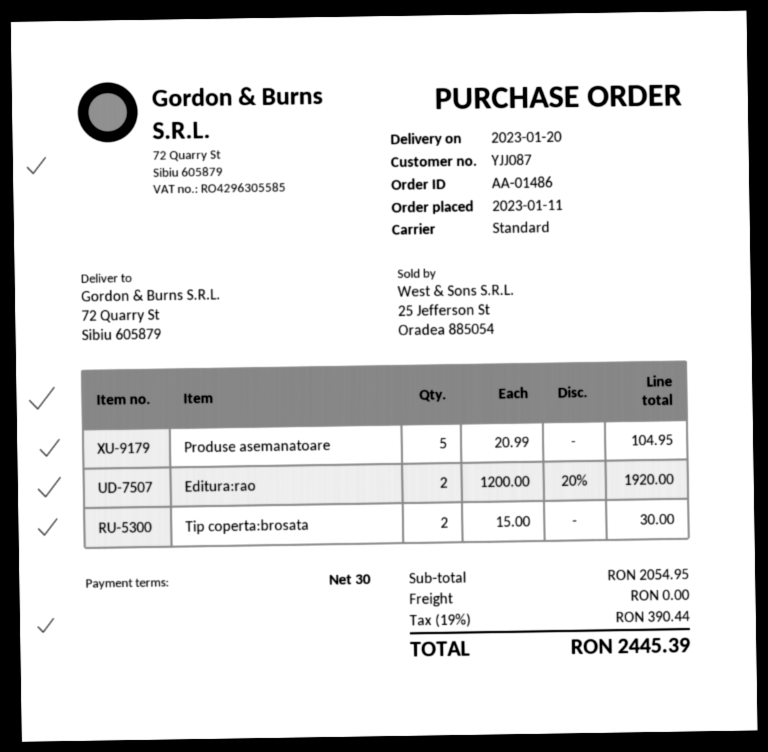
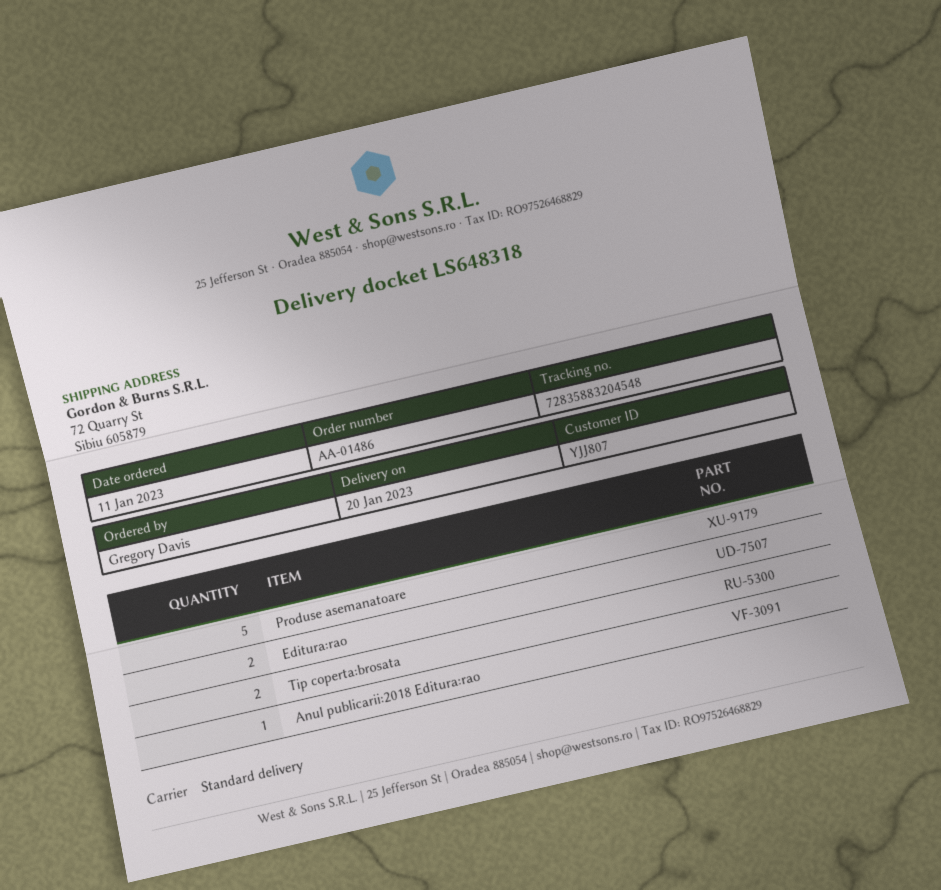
customer number: YJJ087 -> YJJ807
Anul publicarii:2018 Editura:rao: none -> 1

